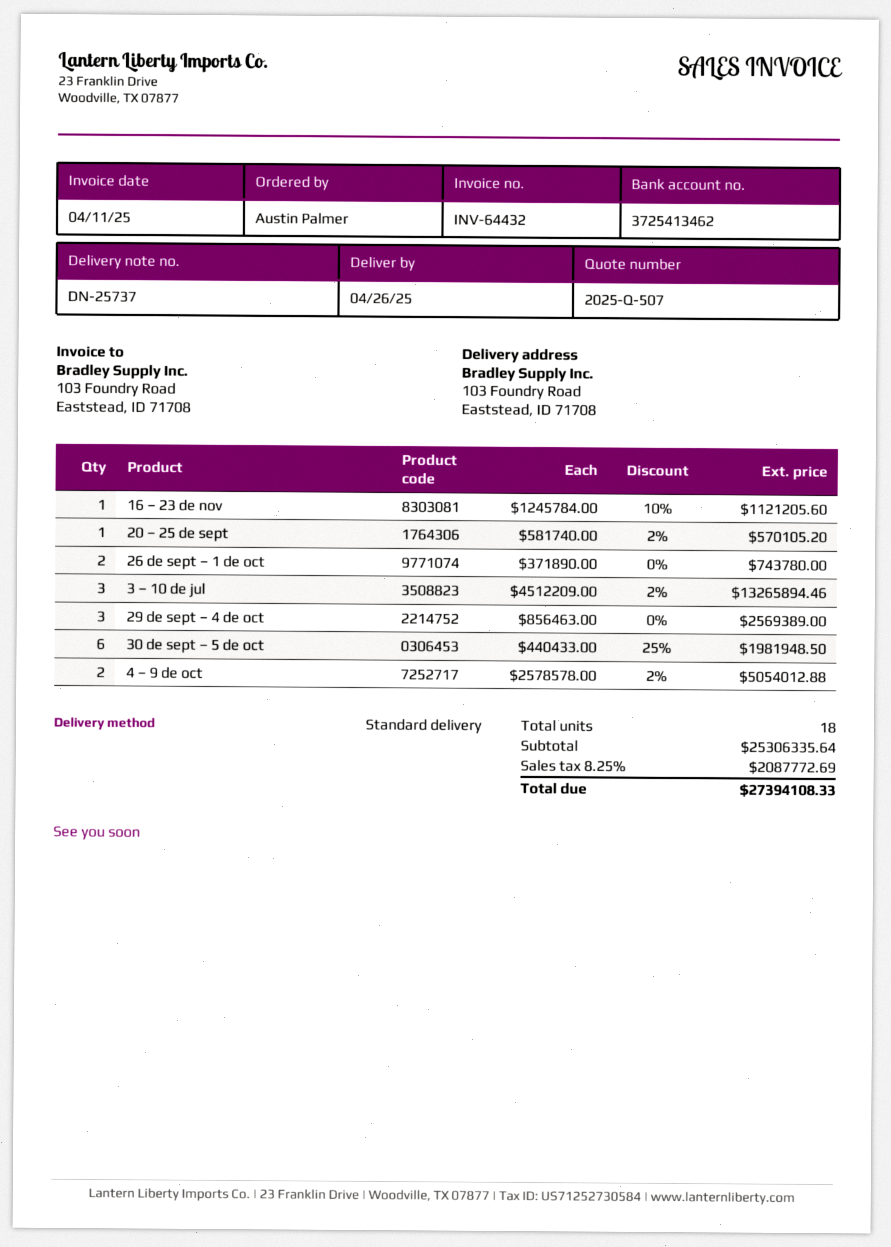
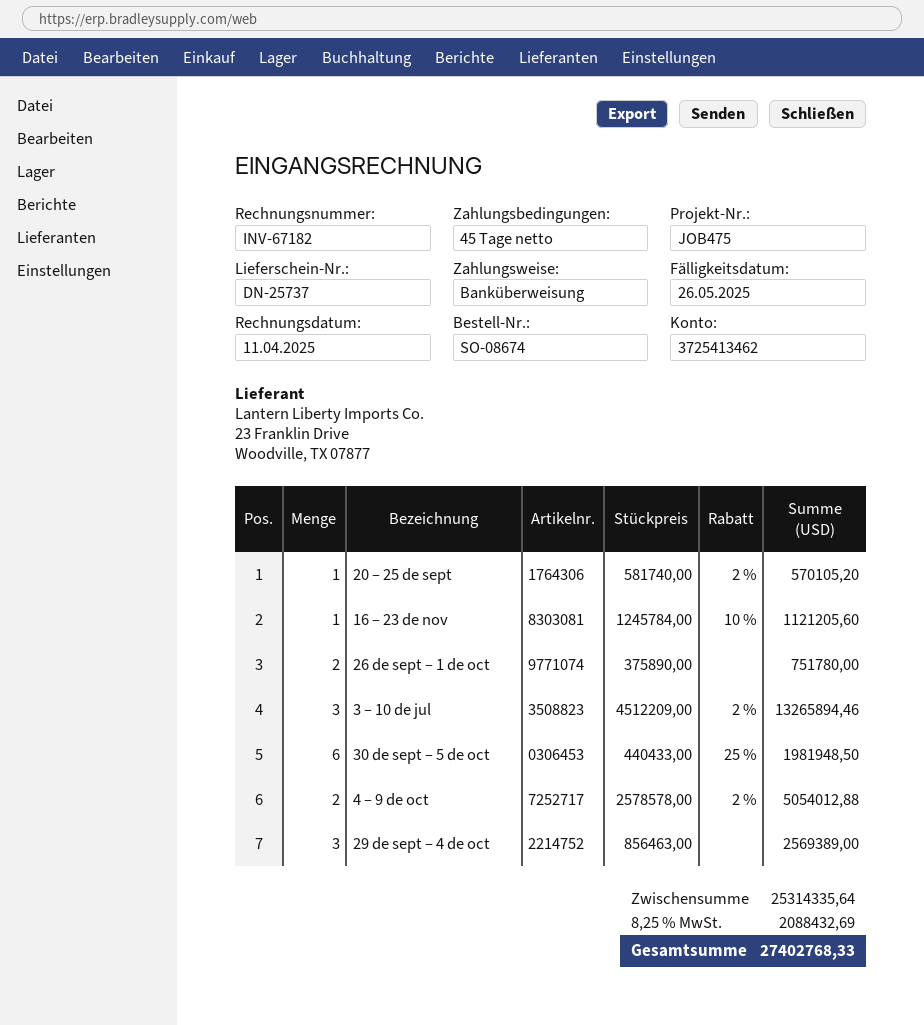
invoice number: INV-64432 -> INV-67182
26 de sept – 1 de oct: 2 x 371890.00 = 743780.00 -> 2 x 375890.00 = 751780.00
subtotal: 25306335.64 -> 25314335.64
tax: 8.25% = 2087772.69 -> 8.25% = 2088432.69
total: 27394108.33 -> 27402768.33

